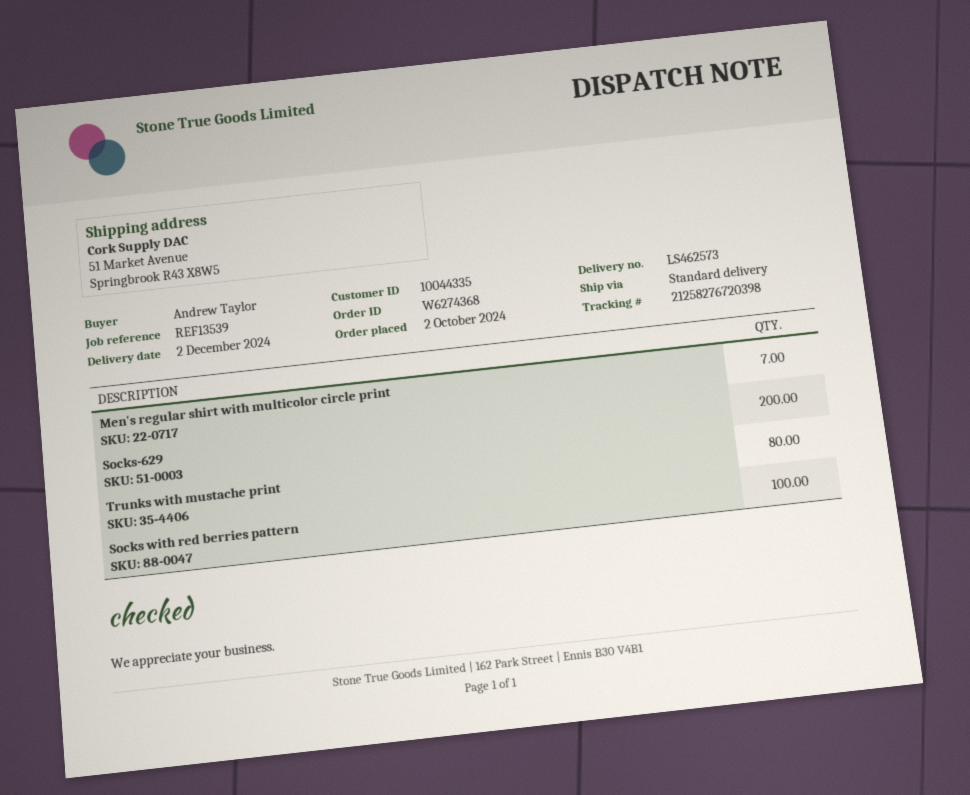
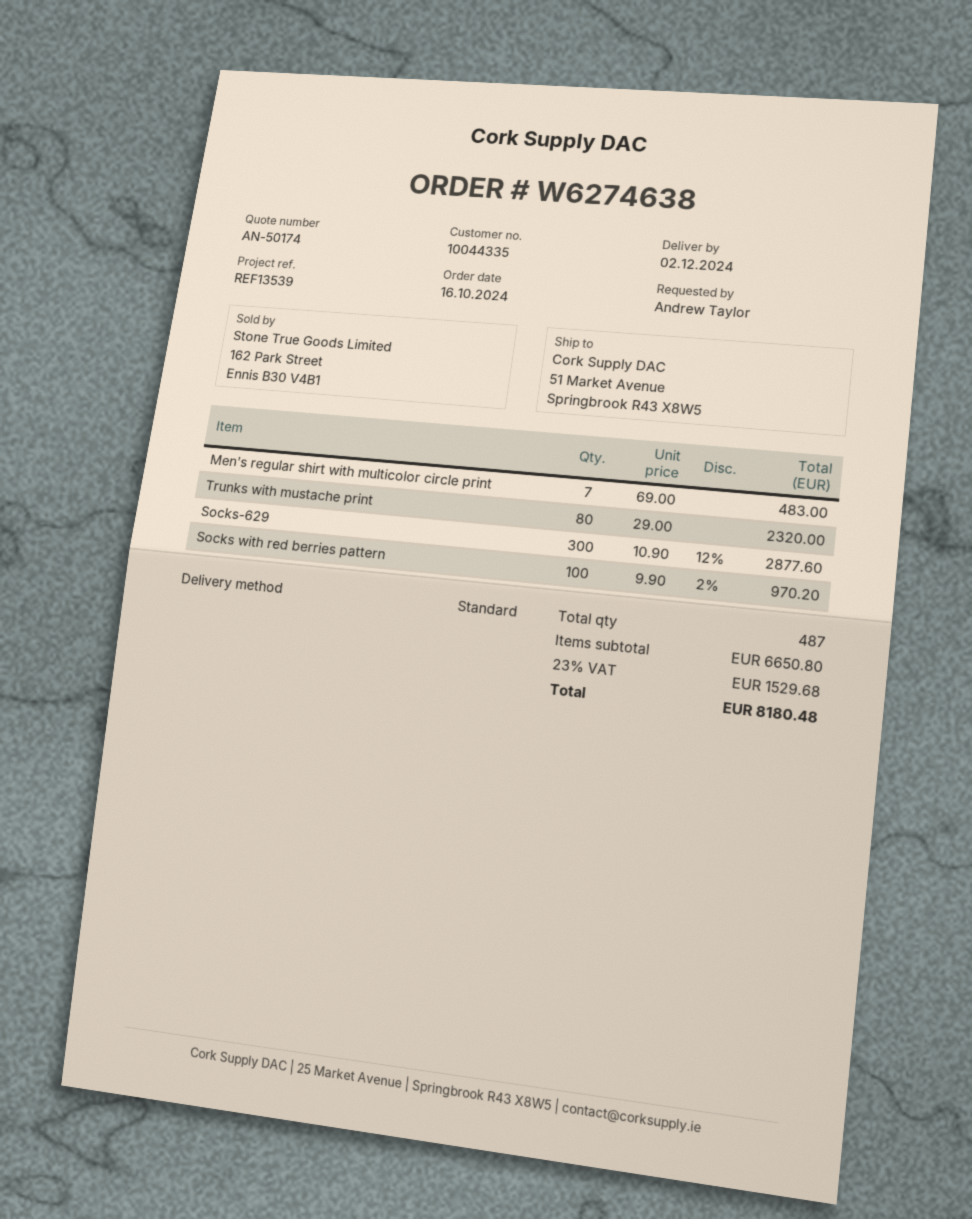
order number: W6274368 -> W6274638
order date: 2024-10-02 -> 2024-10-16
Socks-629: 200 -> 300

